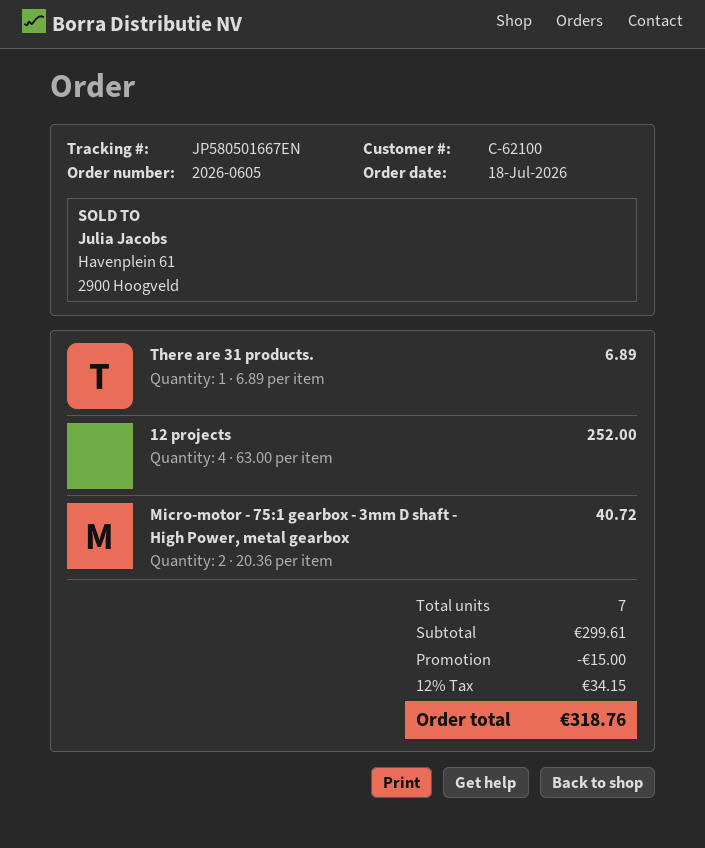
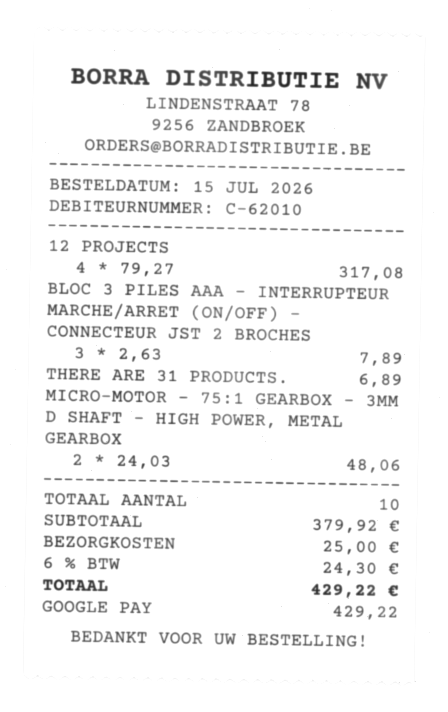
order date: 2026-07-18 -> 2026-07-15
customer number: C-62100 -> C-62010
12 projects: 4 x 63.00 = 252.00 -> 4 x 79.27 = 317.08
Micro-motor - 75:1 gearbox - 3mm D shaft - High Power, metal gearbox: 2 x 20.36 = 40.72 -> 2 x 24.03 = 48.06
BLOC 3 PILES AAA - INTERRUPTEUR MARCHE/ARRET (ON/OFF) - CONNECTEUR JST 2 BROCHES: none -> 3 x 2.63 = 7.89
total quantity: 7 -> 10
subtotal: 299.61 -> 379.92
discount: 15.00 -> none
shipping: none -> 25.00
tax: 12% = 34.15 -> 6% = 24.30
total: 318.76 -> 429.22

